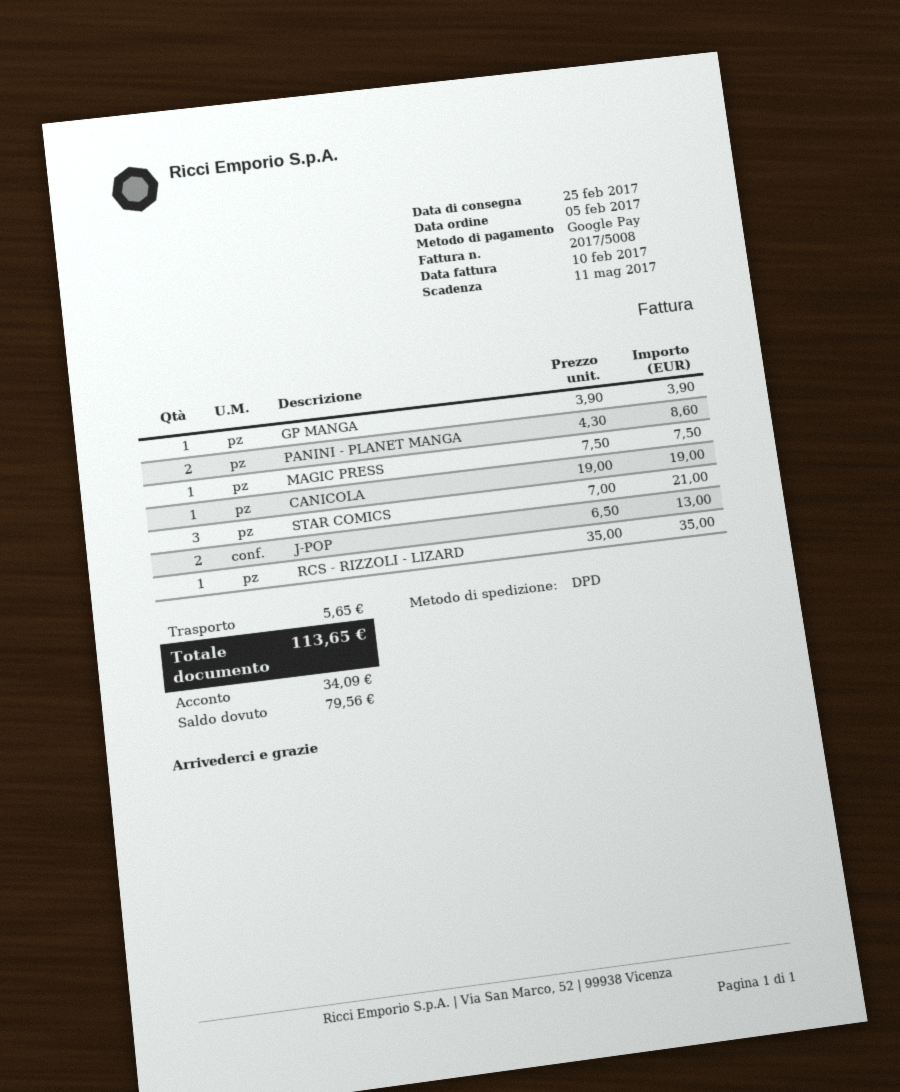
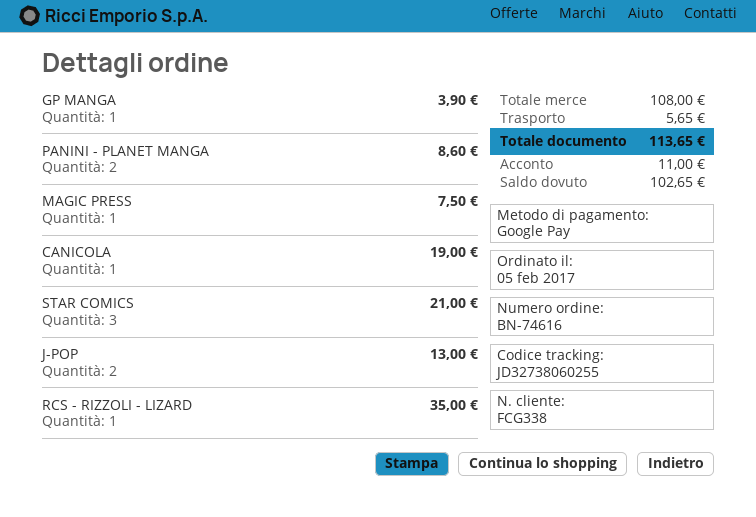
deposit: 34.09 -> 11.00
balance: 79.56 -> 102.65

